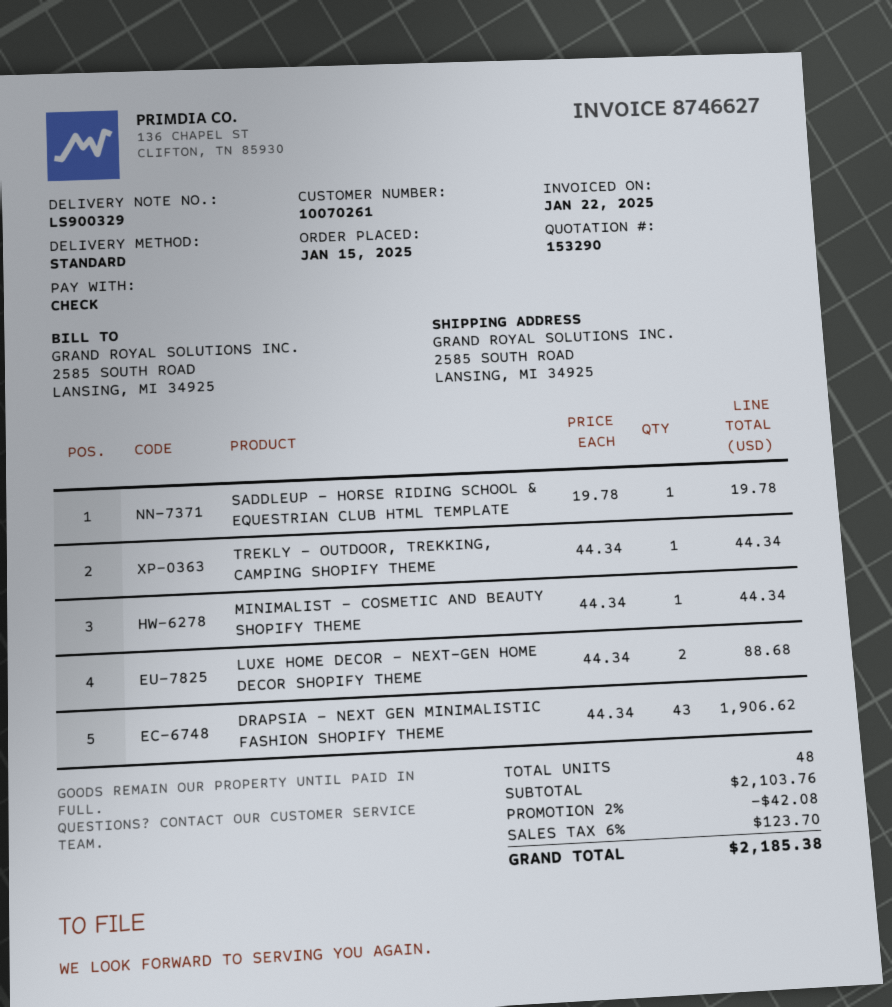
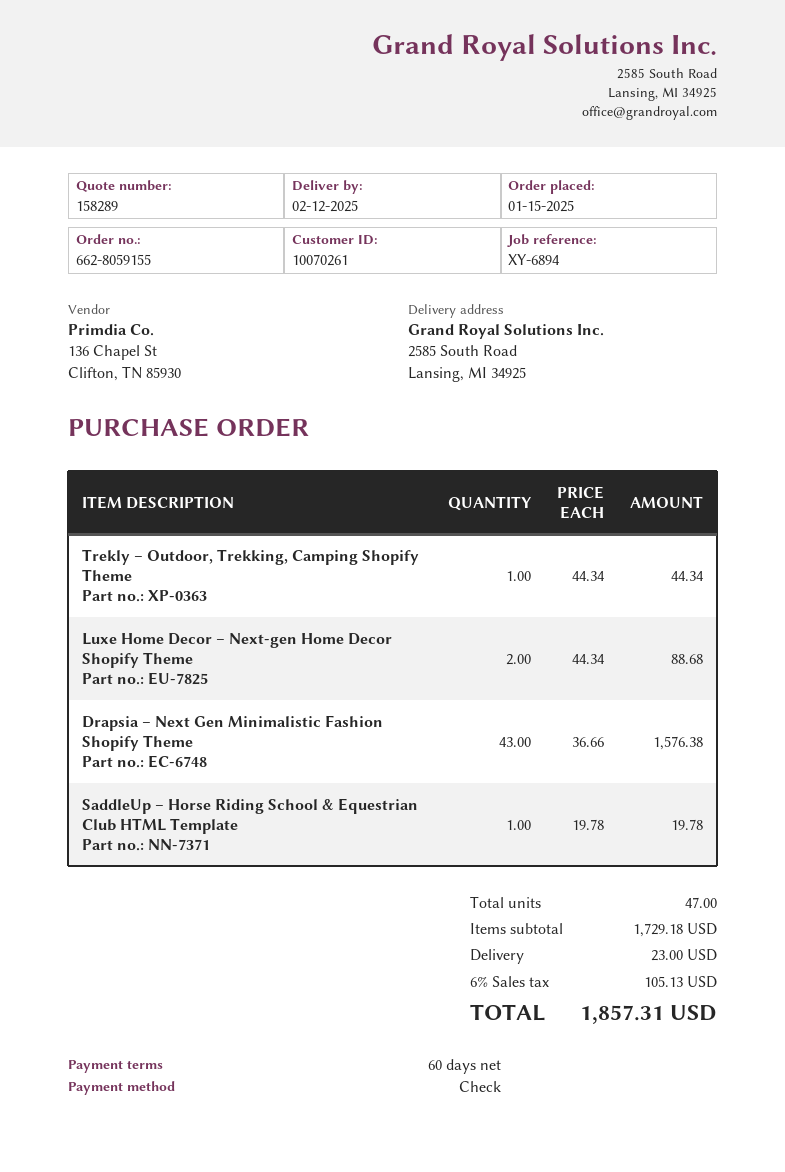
quote number: 153290 -> 158289
MINIMALIST – COSMETIC AND BEAUTY SHOPIFY THEME: 1 x 44.34 = 44.34 -> none
DRAPSIA – NEXT GEN MINIMALISTIC FASHION SHOPIFY THEME: 43 x 44.34 = 1906.62 -> 43 x 36.66 = 1576.38
total quantity: 48 -> 47
subtotal: 2103.76 -> 1729.18
discount: 2% = 42.08 -> none
shipping: none -> 23.00
tax: 6% = 123.70 -> 6% = 105.13
total: 2185.38 -> 1857.31

